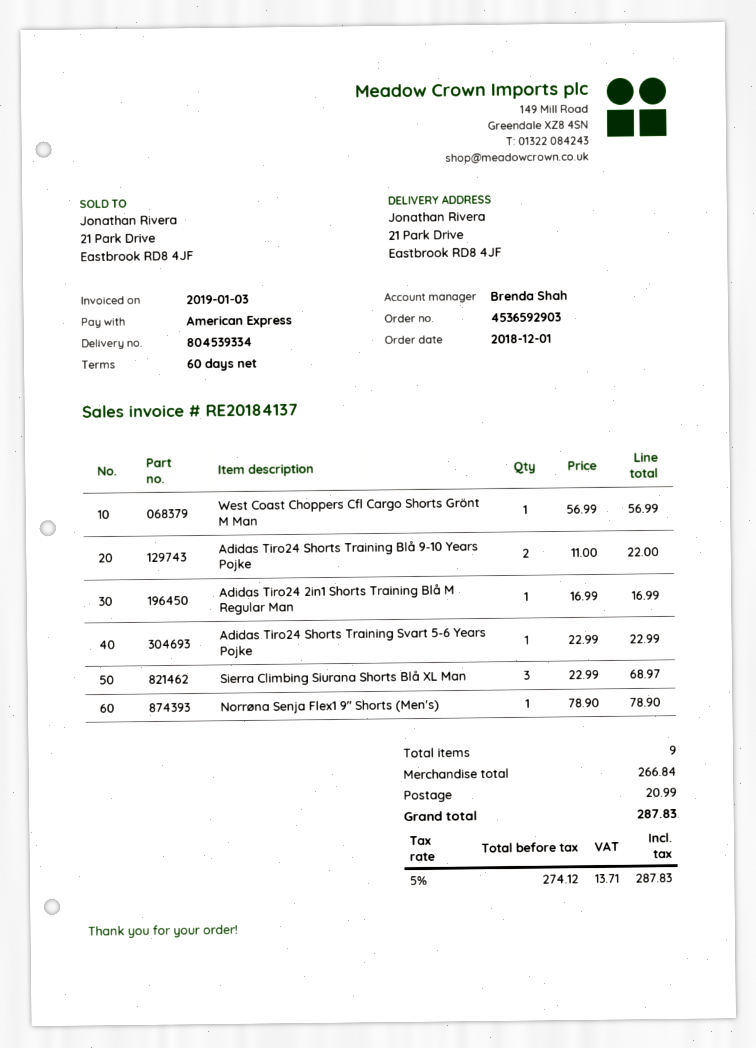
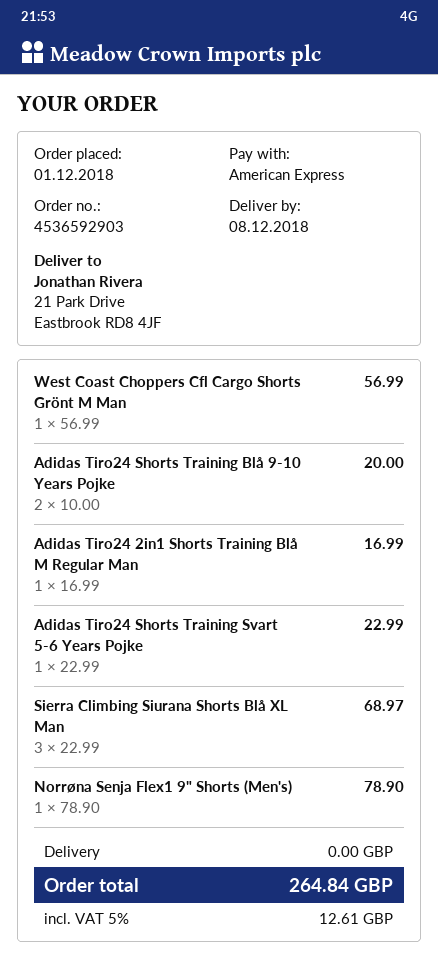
Adidas Tiro24 Shorts Training Blå 9-10 Years Pojke: 2 x 11.00 = 22.00 -> 2 x 10.00 = 20.00
shipping: 20.99 -> 0.00
tax: 5% = 13.71 -> 5% = 12.61
total: 287.83 -> 264.84

